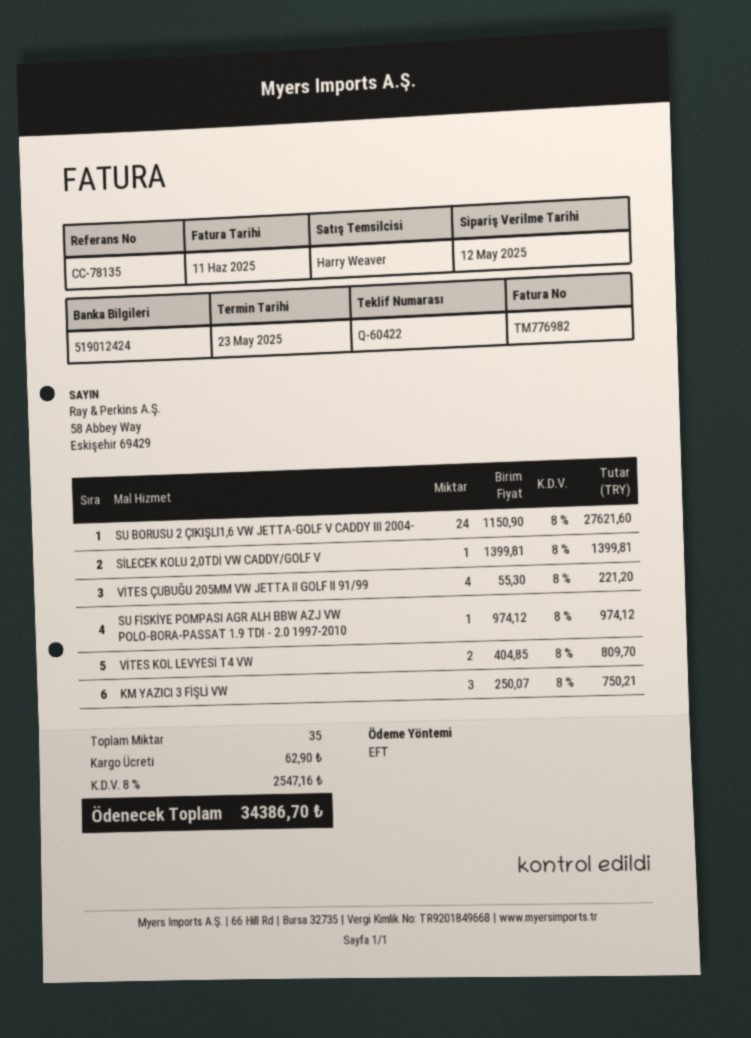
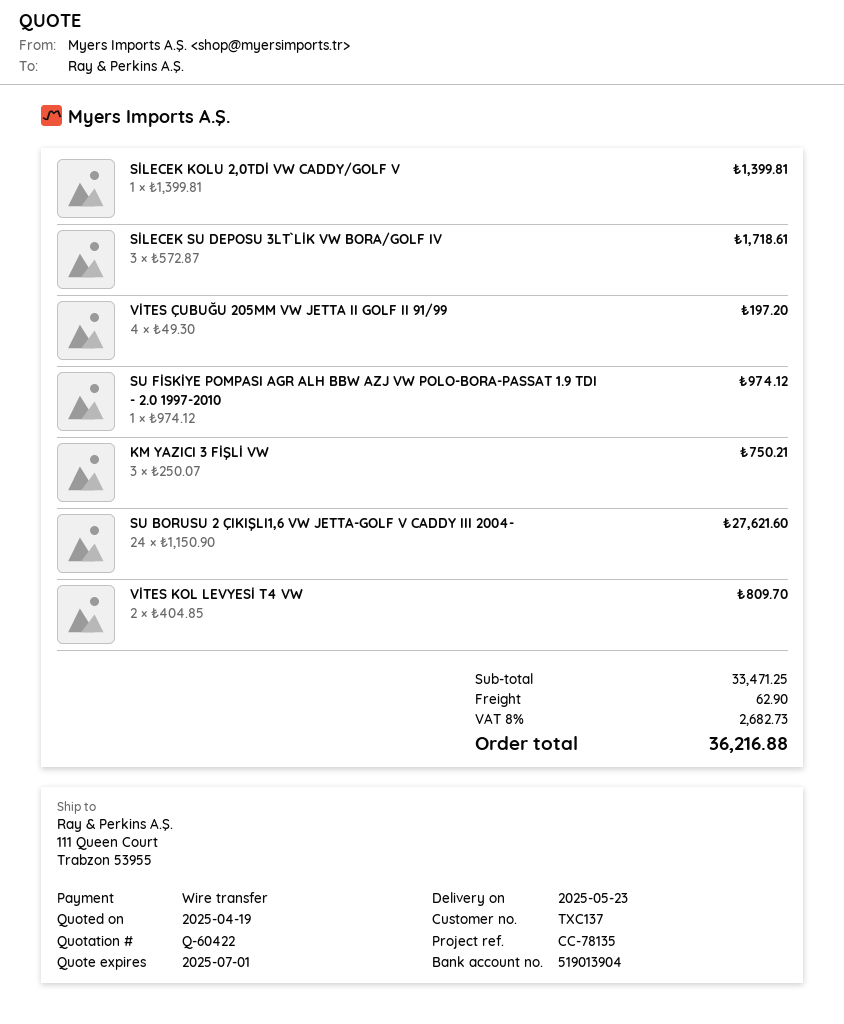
bank account: 519012424 -> 519013904
VİTES ÇUBUĞU 205MM VW JETTA II GOLF II 91/99: 4 x 55.30 = 221.20 -> 4 x 49.30 = 197.20
SİLECEK SU DEPOSU 3LT`LİK VW BORA/GOLF IV: none -> 3 x 572.87 = 1718.61
tax: 8% = 2547.16 -> 8% = 2682.73
total: 34386.70 -> 36216.88

